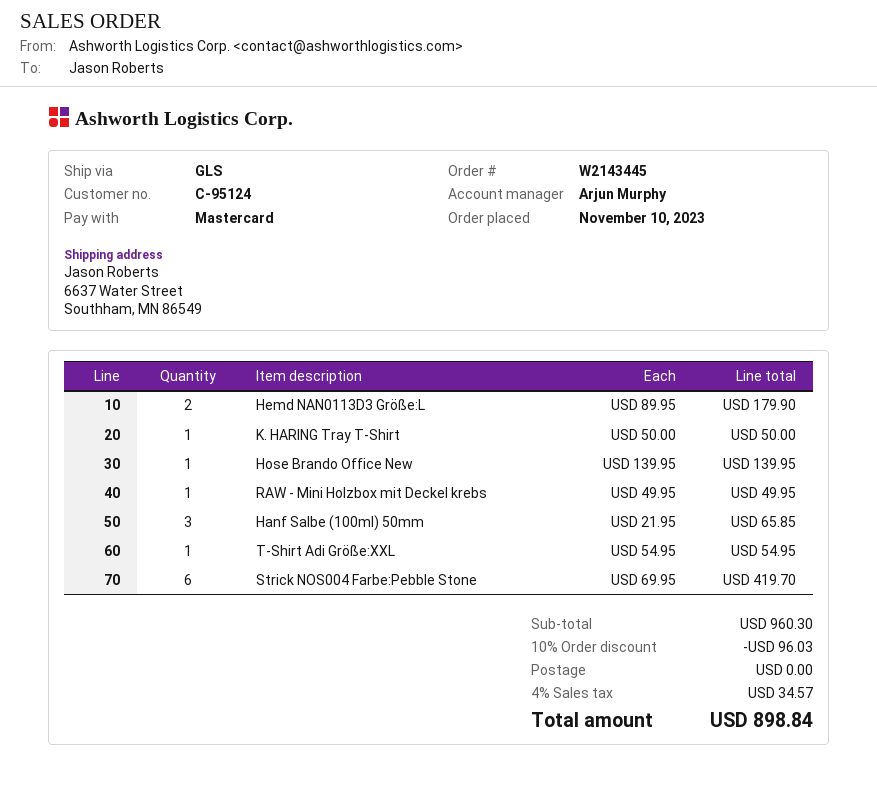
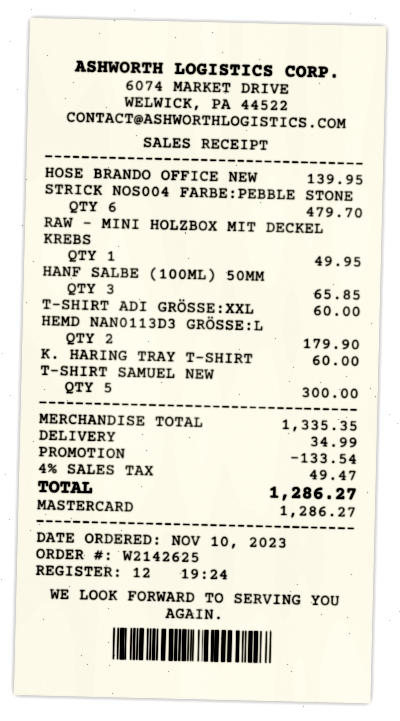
order number: W2143445 -> W2142625
K. HARING Tray T-Shirt: 1 for 50.00 -> 1 for 60.00
T-Shirt Adi Größe:XXL: 1 for 54.95 -> 1 for 60.00
Strick NOS004 Farbe:Pebble Stone: 6 for 419.70 -> 6 for 479.70
T-SHIRT SAMUEL NEW: none -> 5 for 300.00
subtotal: 960.30 -> 1335.35
discount: 96.03 -> 133.54
shipping: 0.00 -> 34.99
tax: 4% = 34.57 -> 4% = 49.47
total: 898.84 -> 1286.27

